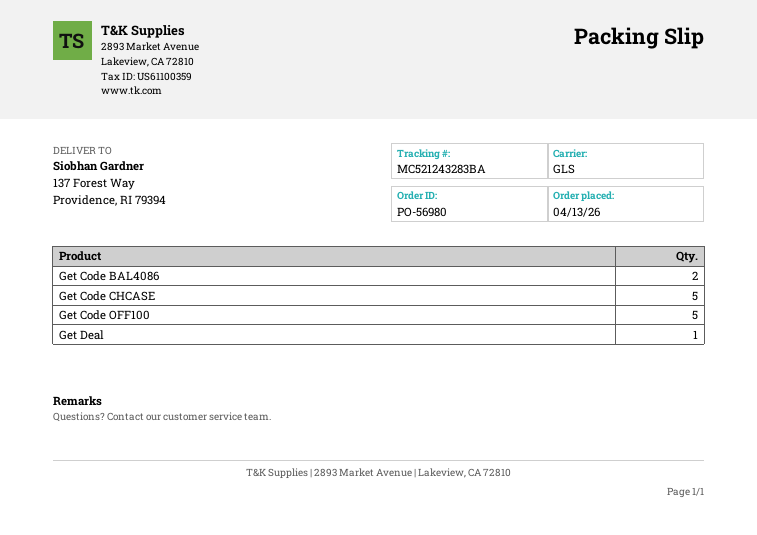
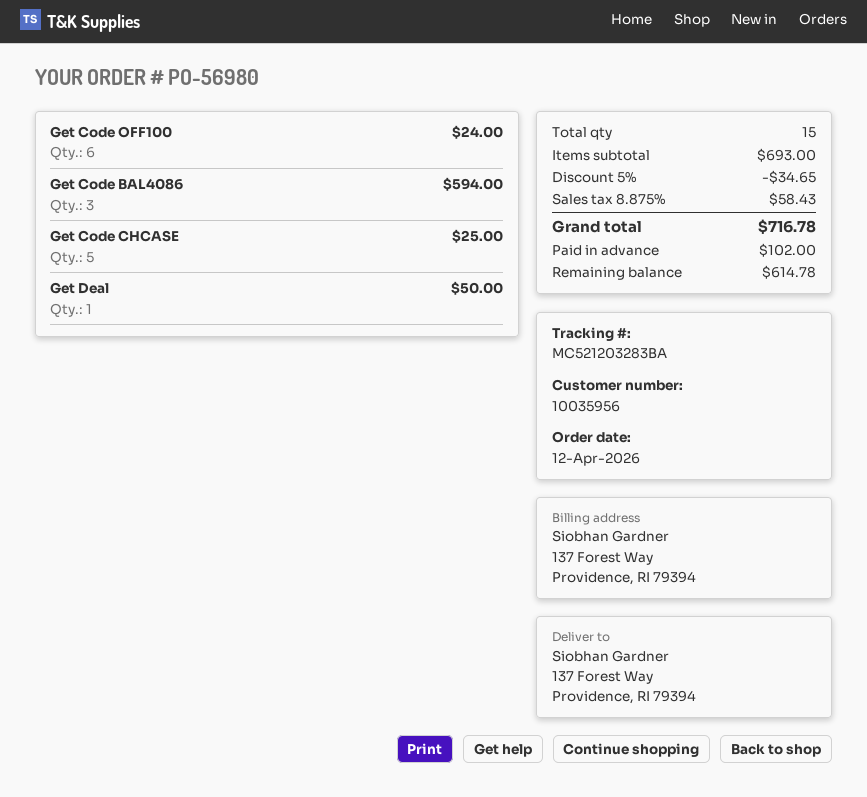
order date: 2026-04-13 -> 2026-04-12
tracking number: MC521243283BA -> MC521203283BA
Get Code BAL4086: 2 -> 3
Get Code OFF100: 5 -> 6

